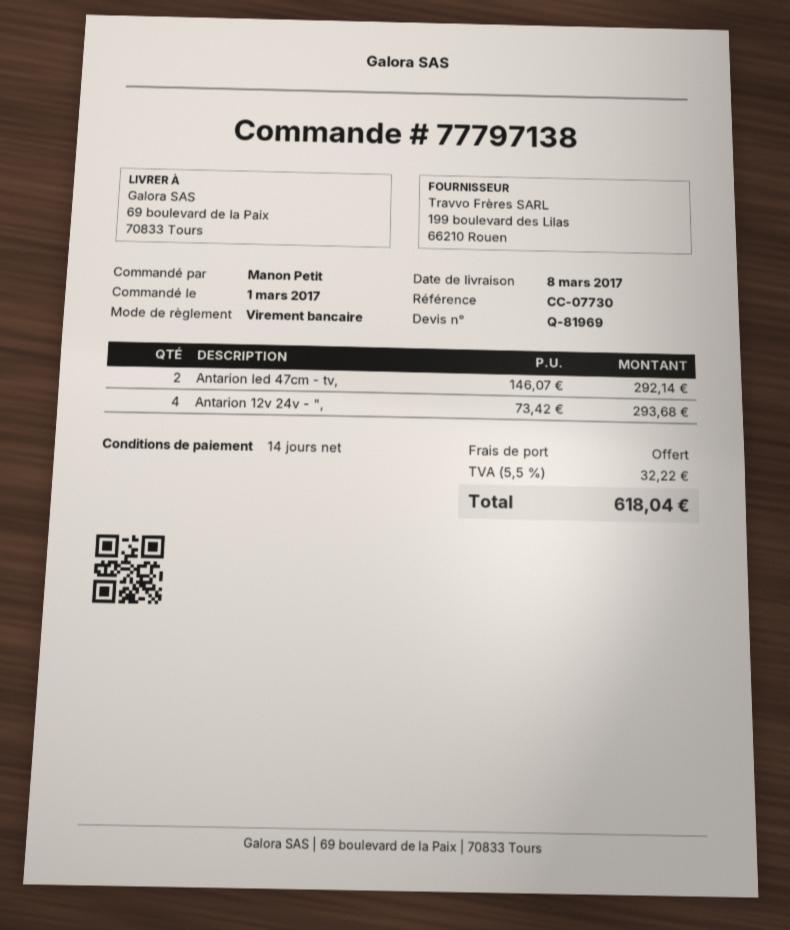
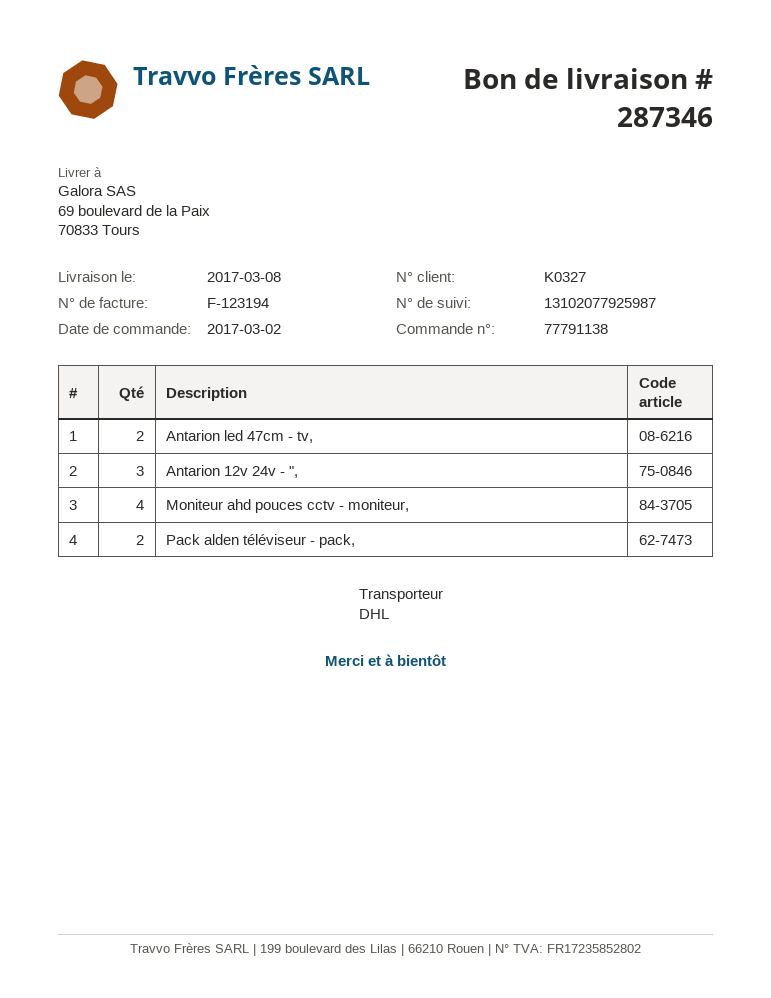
order number: 77797138 -> 77791138
order date: 2017-03-01 -> 2017-03-02
Antarion 12v 24v - ",: 4 -> 3
Moniteur ahd pouces cctv - moniteur,: none -> 4
Pack alden téléviseur - pack,: none -> 2

